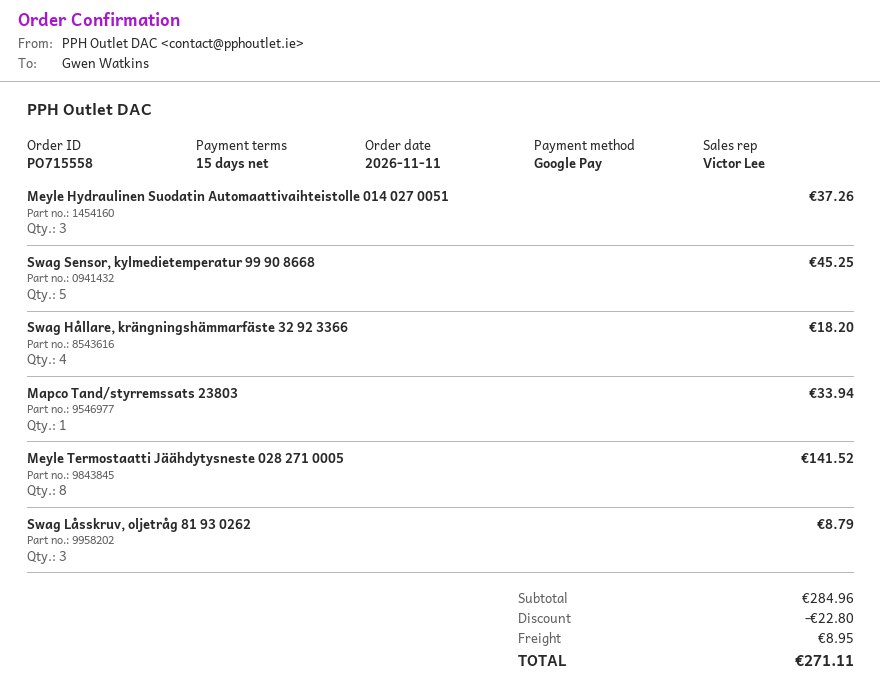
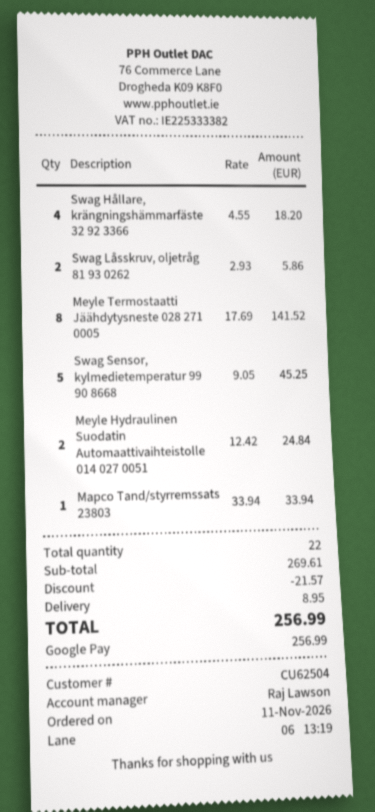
sales rep: Victor Lee -> Raj Lawson
Meyle Hydraulinen Suodatin Automaattivaihteistolle 014 027 0051: 3 for 37.26 -> 2 for 24.84
Swag Låsskruv, oljetråg 81 93 0262: 3 for 8.79 -> 2 for 5.86
subtotal: 284.96 -> 269.61
discount: 22.80 -> 21.57
total: 271.11 -> 256.99

